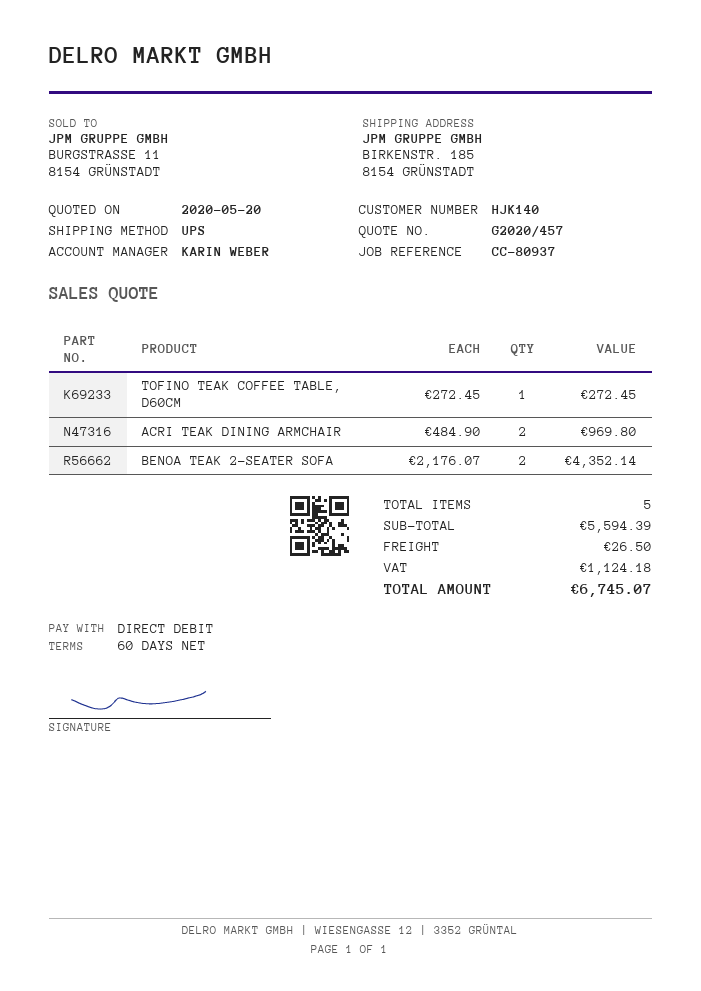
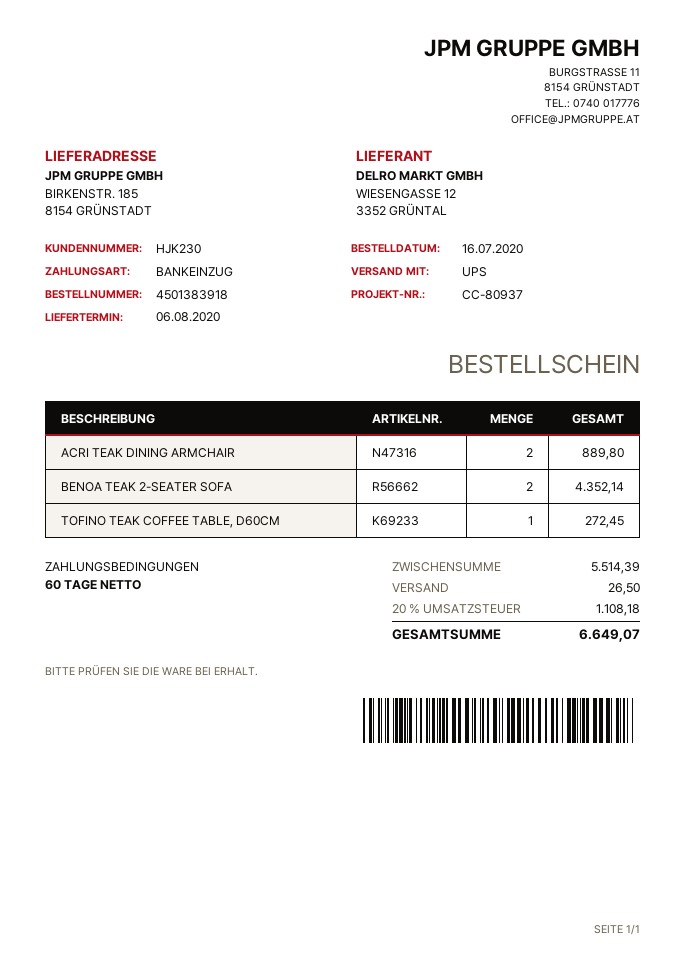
customer number: HJK140 -> HJK230
ACRI TEAK DINING ARMCHAIR: 2 for 969.80 -> 2 for 889.80
subtotal: 5594.39 -> 5514.39
tax: 1124.18 -> 1108.18
total: 6745.07 -> 6649.07

